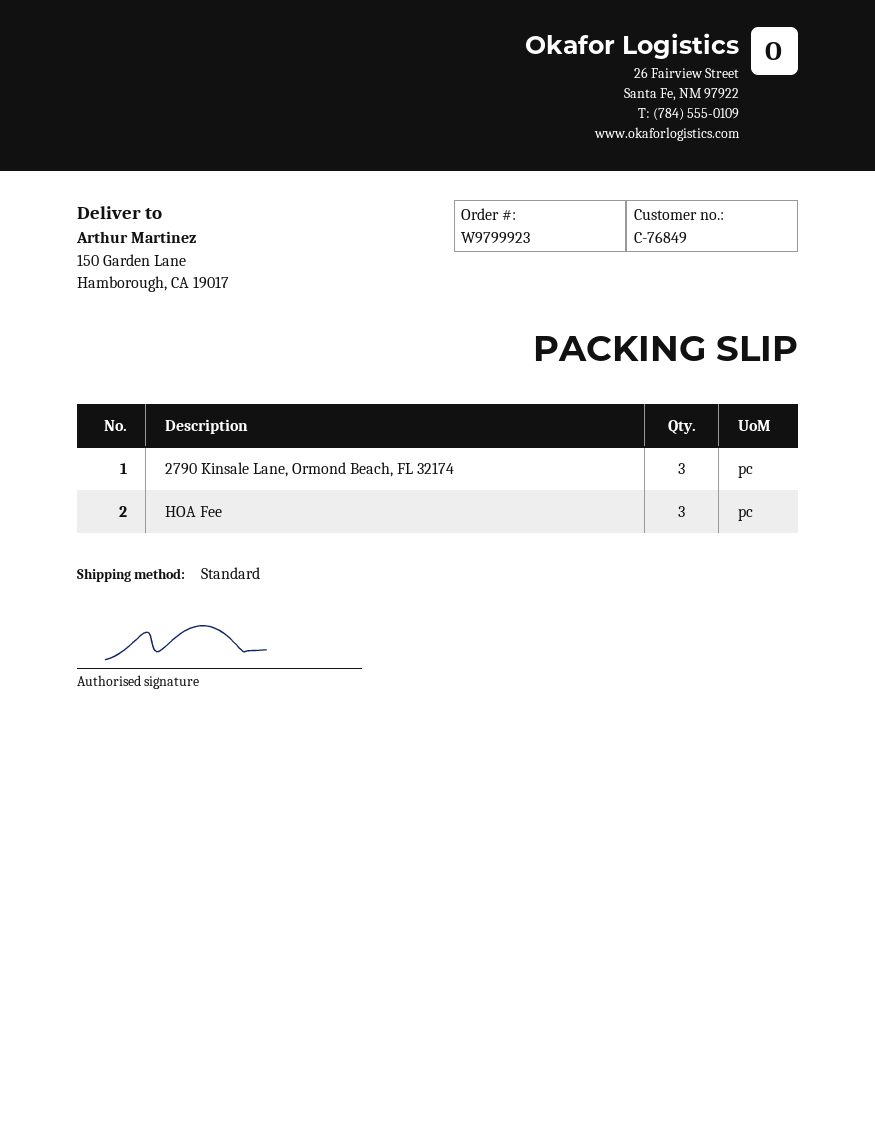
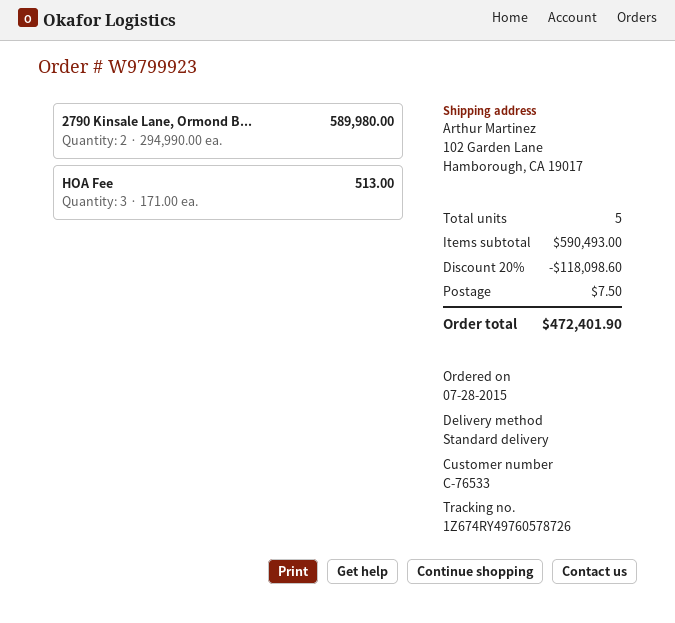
customer number: C-76849 -> C-76533
ship to: 150 Garden Lane, Hamborough, CA 19017 -> 102 Garden Lane, Hamborough, CA 19017
2790 Kinsale Lane, Ormond Beach, FL 32174: 3 -> 2

